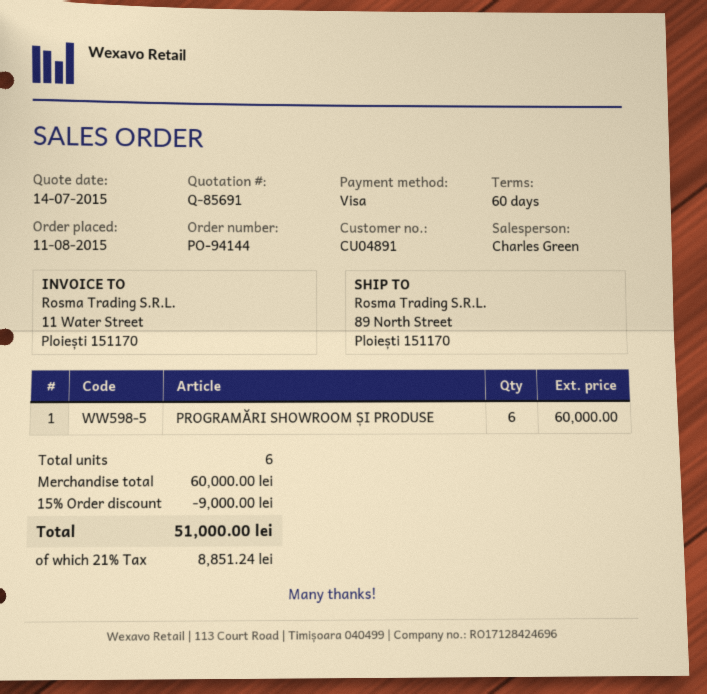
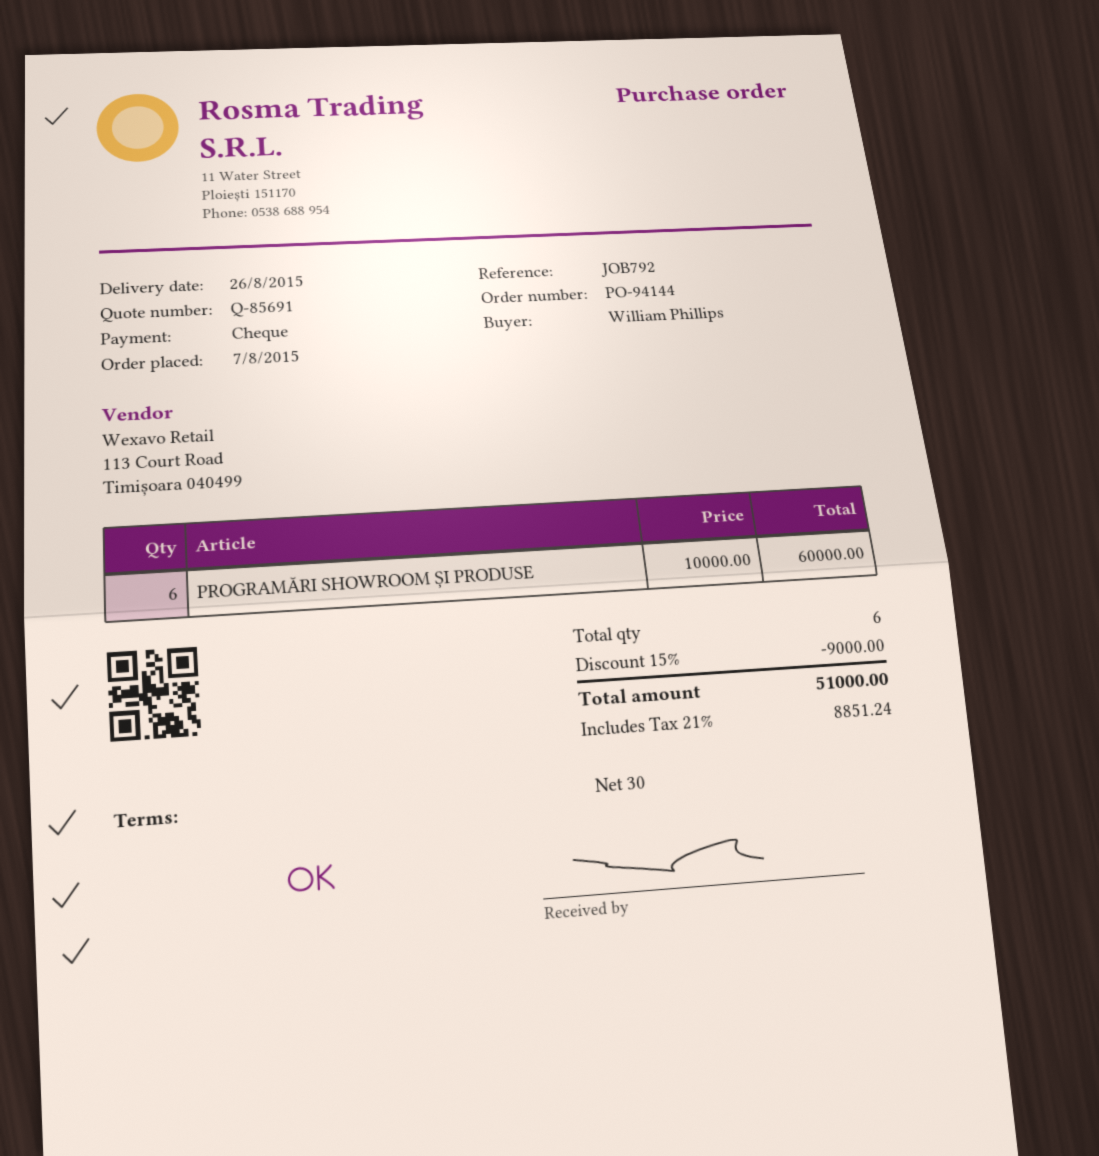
order date: 2015-08-11 -> 2015-08-07
payment terms: 60 days -> 30 days
payment method: Visa -> cheque

